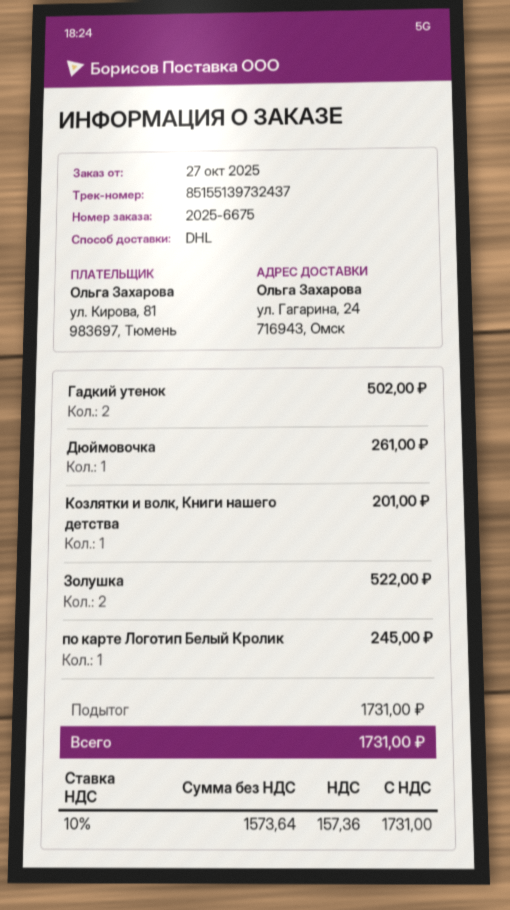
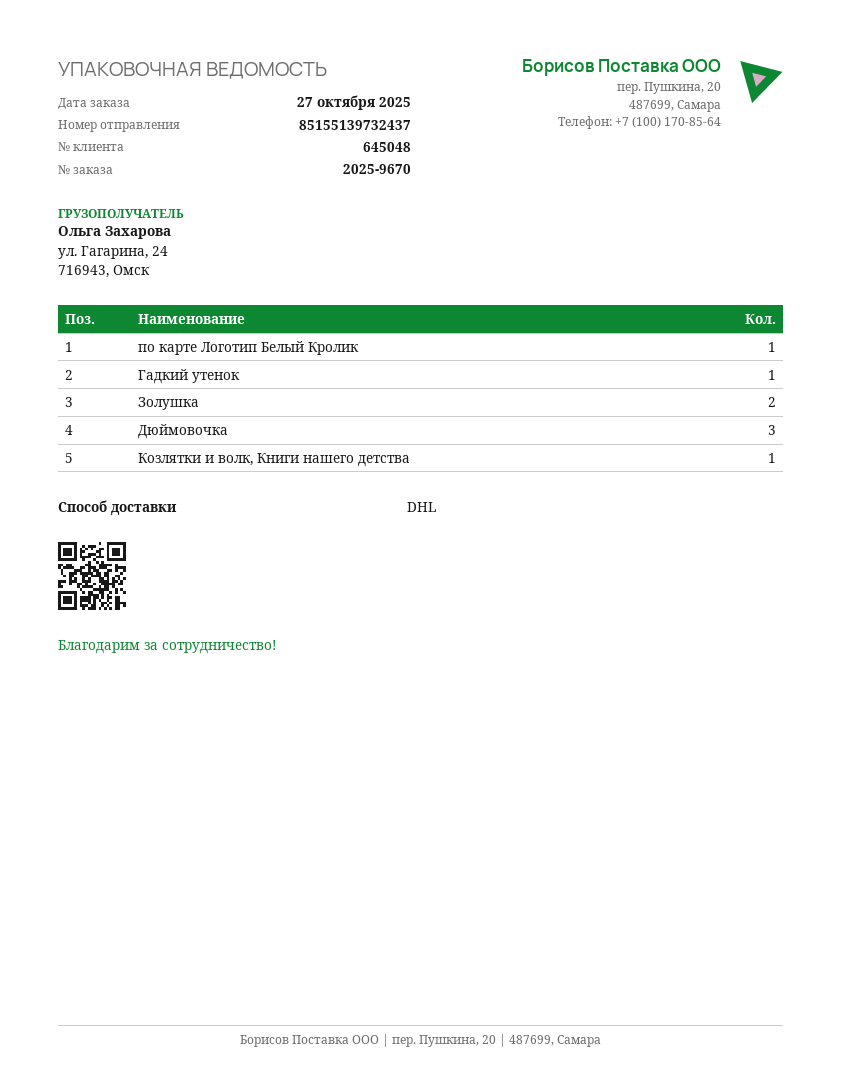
order number: 2025-6675 -> 2025-9670
Гадкий утенок: 2 -> 1
Дюймовочка: 1 -> 3

